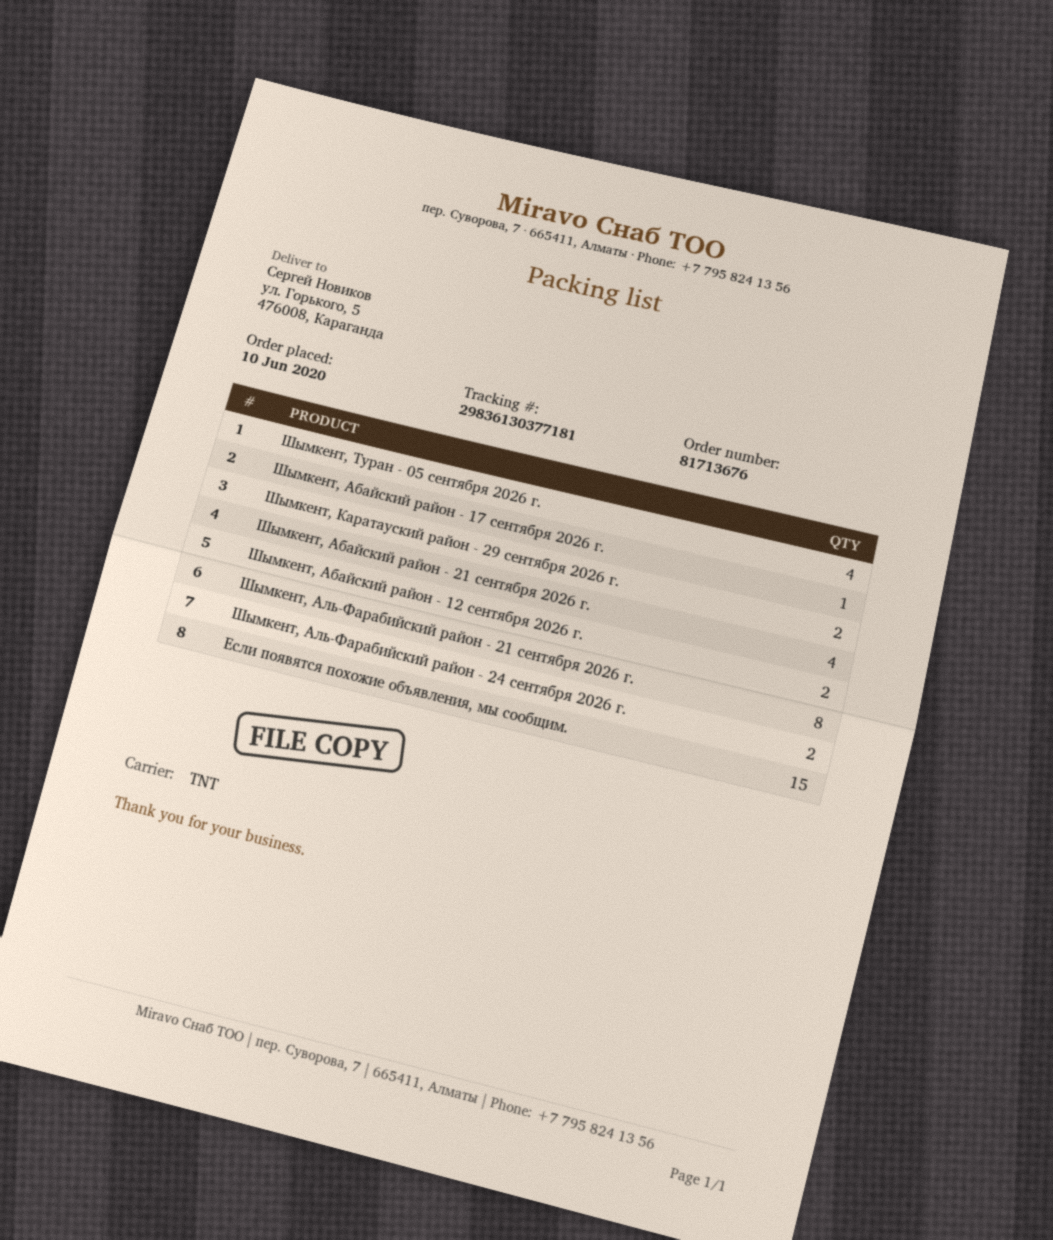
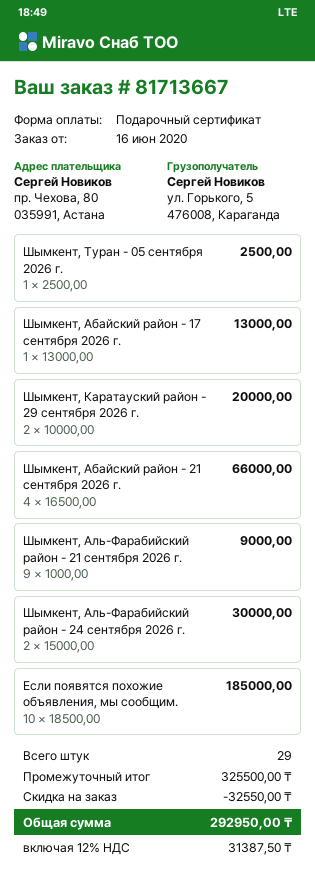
order number: 81713676 -> 81713667
order date: 2020-06-10 -> 2020-06-16
Шымкент, Туран - 05 сентября 2026 г.: 4 -> 1
Шымкент, Абайский район - 12 сентября 2026 г.: 2 -> none
Шымкент, Аль-Фарабийский район - 21 сентября 2026 г.: 8 -> 9
Если появятся похожие объявления, мы сообщим.: 15 -> 10

